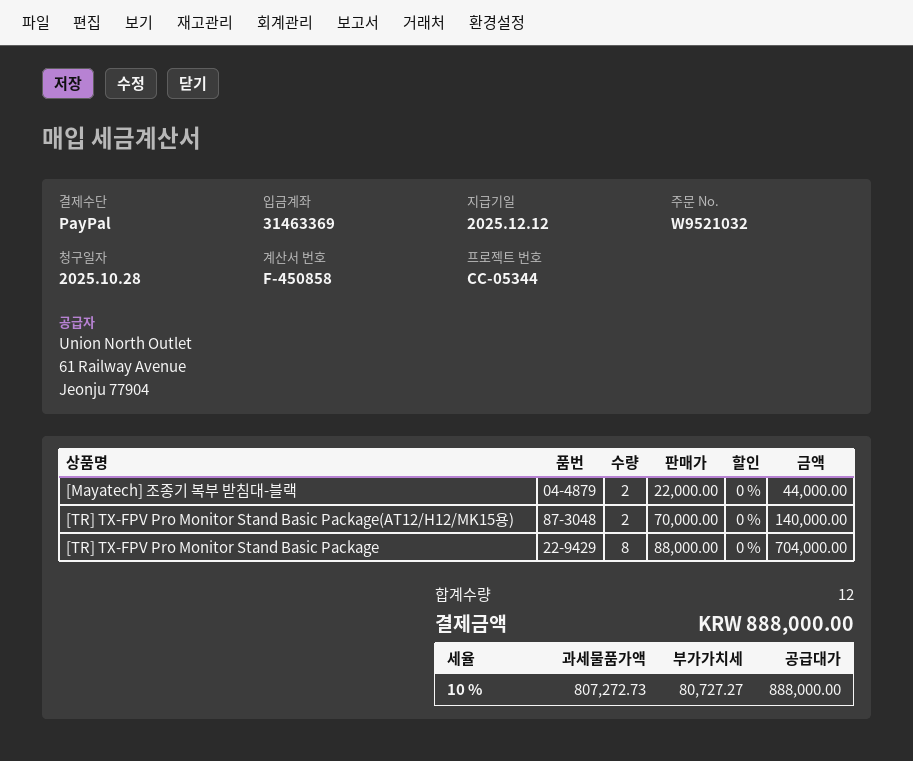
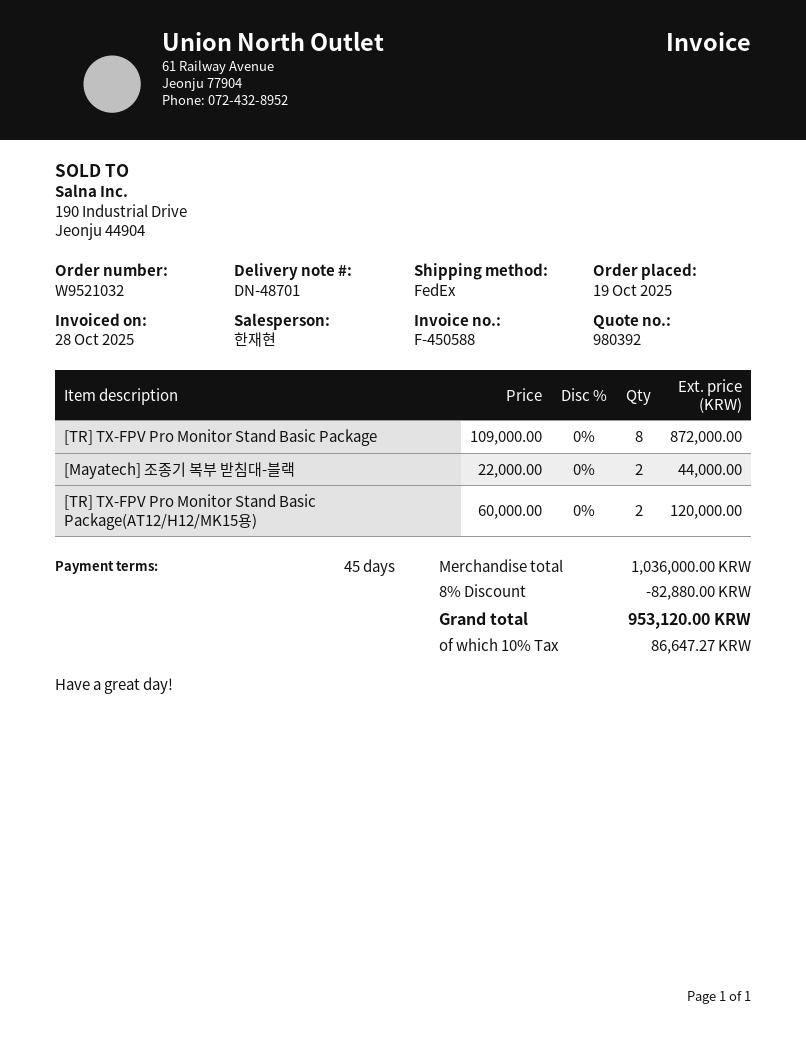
invoice number: F-450858 -> F-450588
[TR] TX-FPV Pro Monitor Stand Basic Package(AT12/H12/MK15용): 2 x 70000.00 = 140000.00 -> 2 x 60000.00 = 120000.00
[TR] TX-FPV Pro Monitor Stand Basic Package: 8 x 88000.00 = 704000.00 -> 8 x 109000.00 = 872000.00
discount: none -> 8% = 82880.00
tax: 10% = 80727.27 -> 10% = 86647.27
total: 888000.00 -> 953120.00

